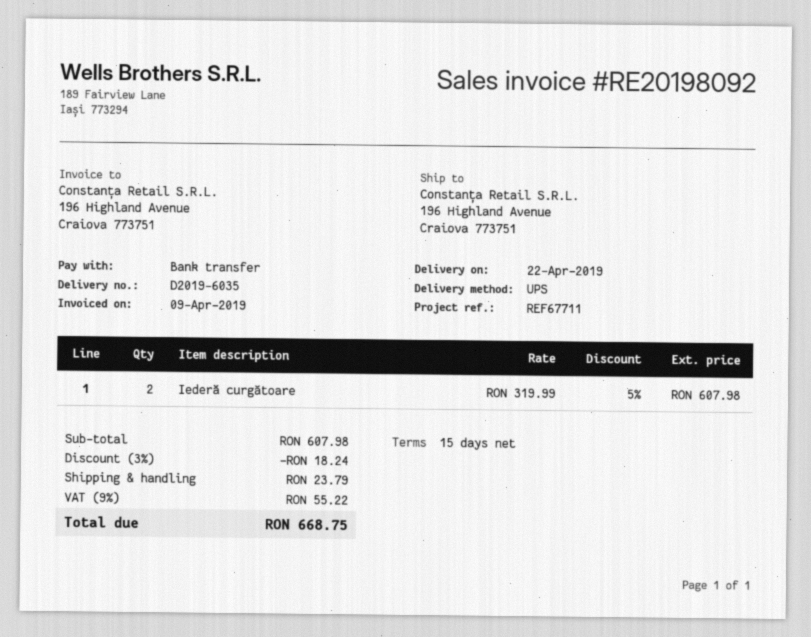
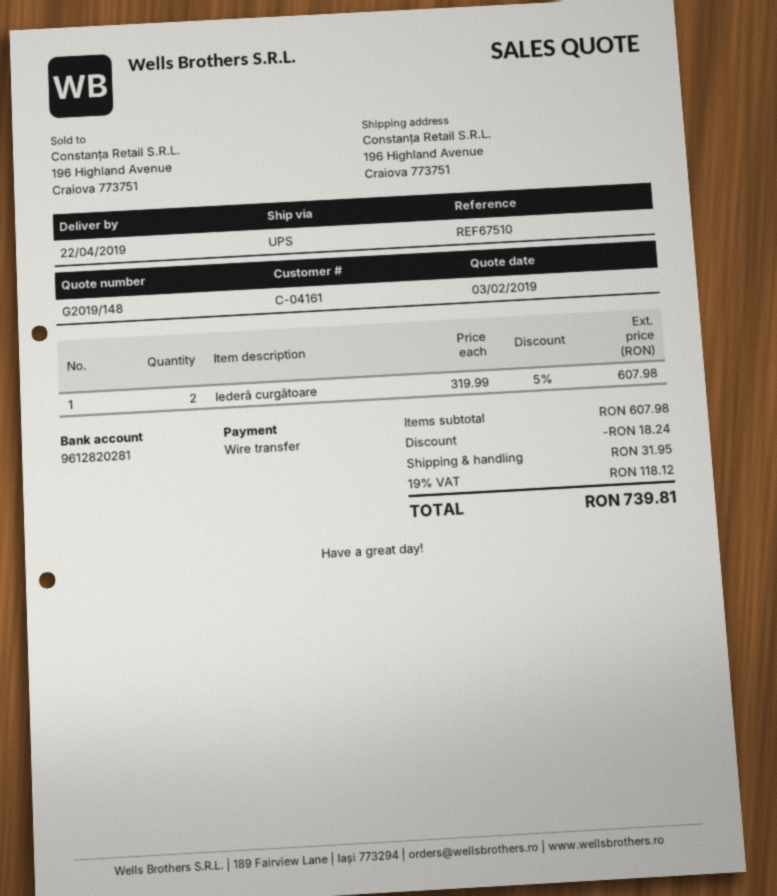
reference: REF67711 -> REF67510
shipping: 23.79 -> 31.95
tax: 9% = 55.22 -> 19% = 118.12
total: 668.75 -> 739.81

